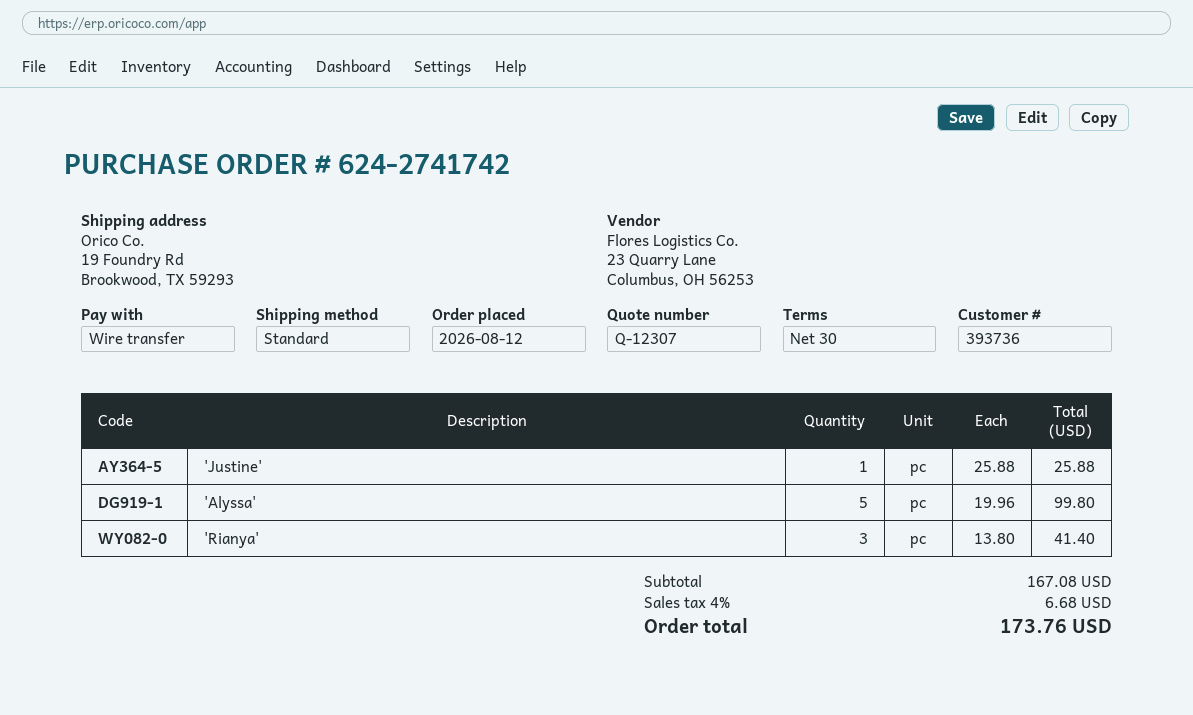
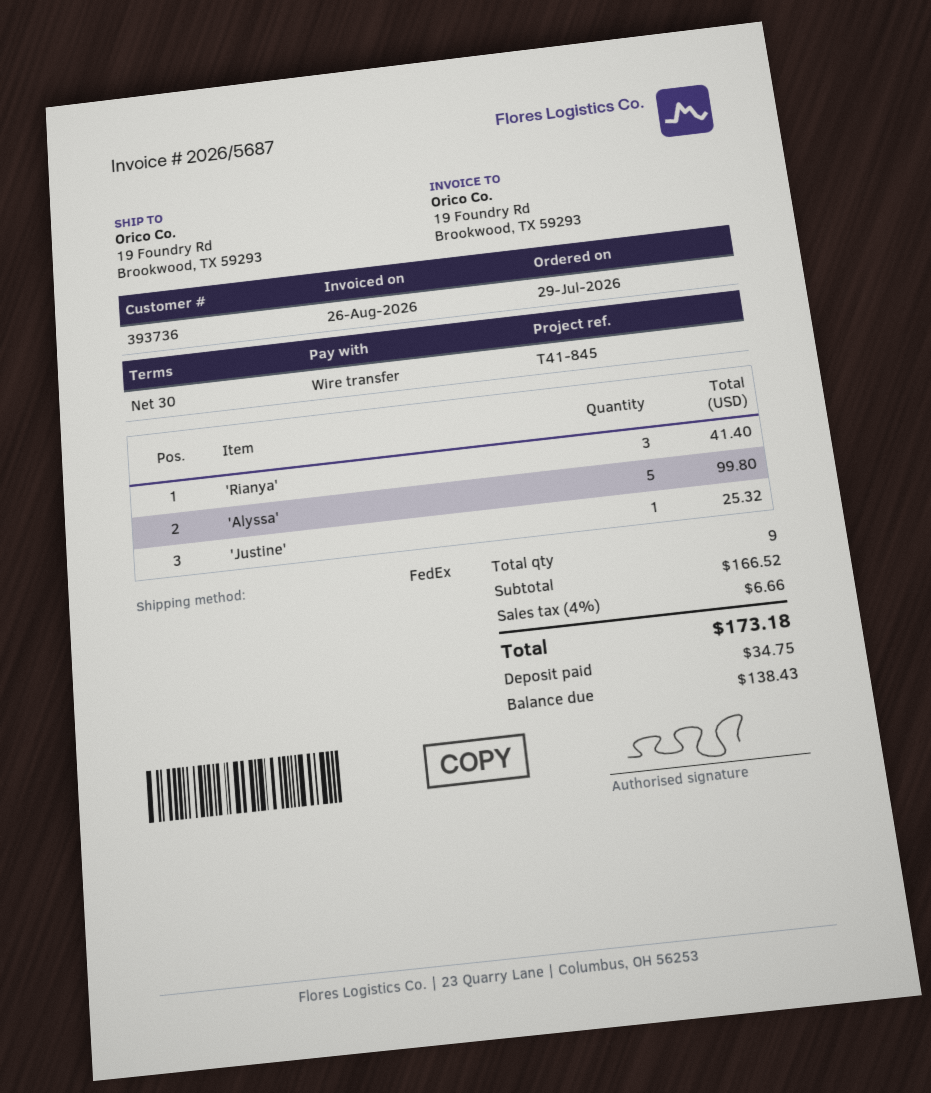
order date: 2026-08-12 -> 2026-07-29
shipping method: standard -> FedEx
'Justine': 1 for 25.88 -> 1 for 25.32
subtotal: 167.08 -> 166.52
tax: 4% = 6.68 -> 4% = 6.66
total: 173.76 -> 173.18

